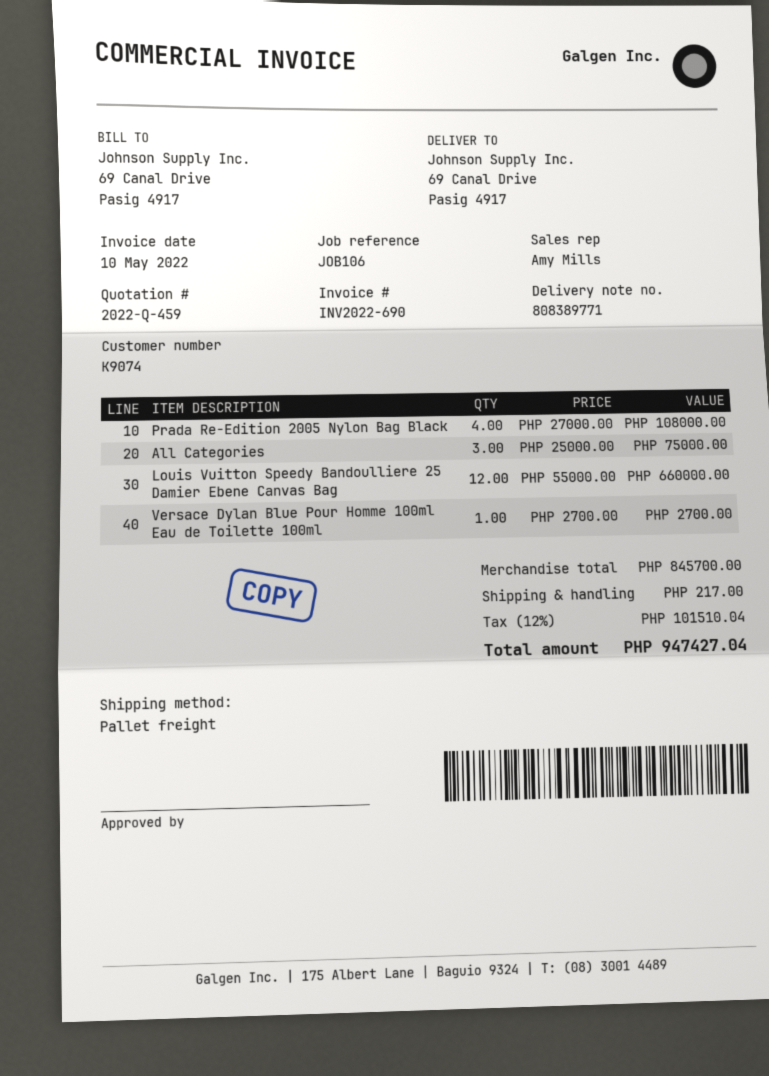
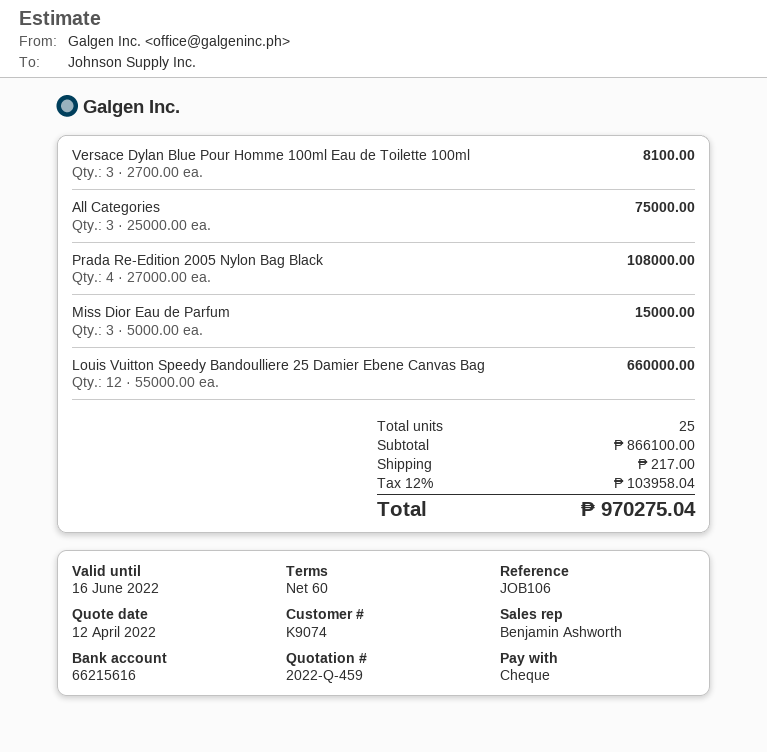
sales rep: Amy Mills -> Benjamin Ashworth
Versace Dylan Blue Pour Homme 100ml Eau de Toilette 100ml: 1 x 2700.00 = 2700.00 -> 3 x 2700.00 = 8100.00
Miss Dior Eau de Parfum: none -> 3 x 5000.00 = 15000.00
subtotal: 845700.00 -> 866100.00
tax: 12% = 101510.04 -> 12% = 103958.04
total: 947427.04 -> 970275.04

